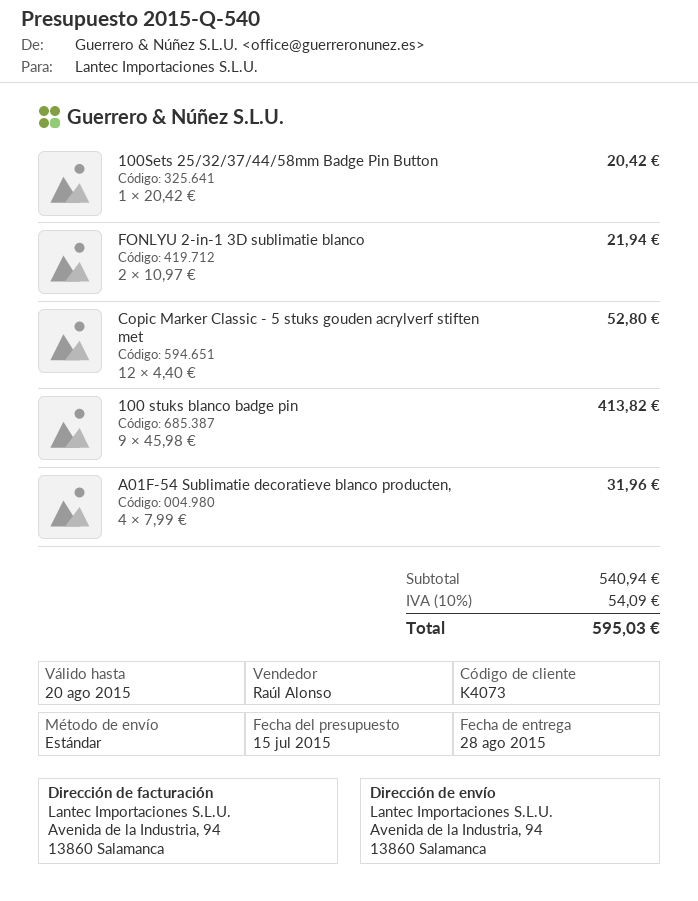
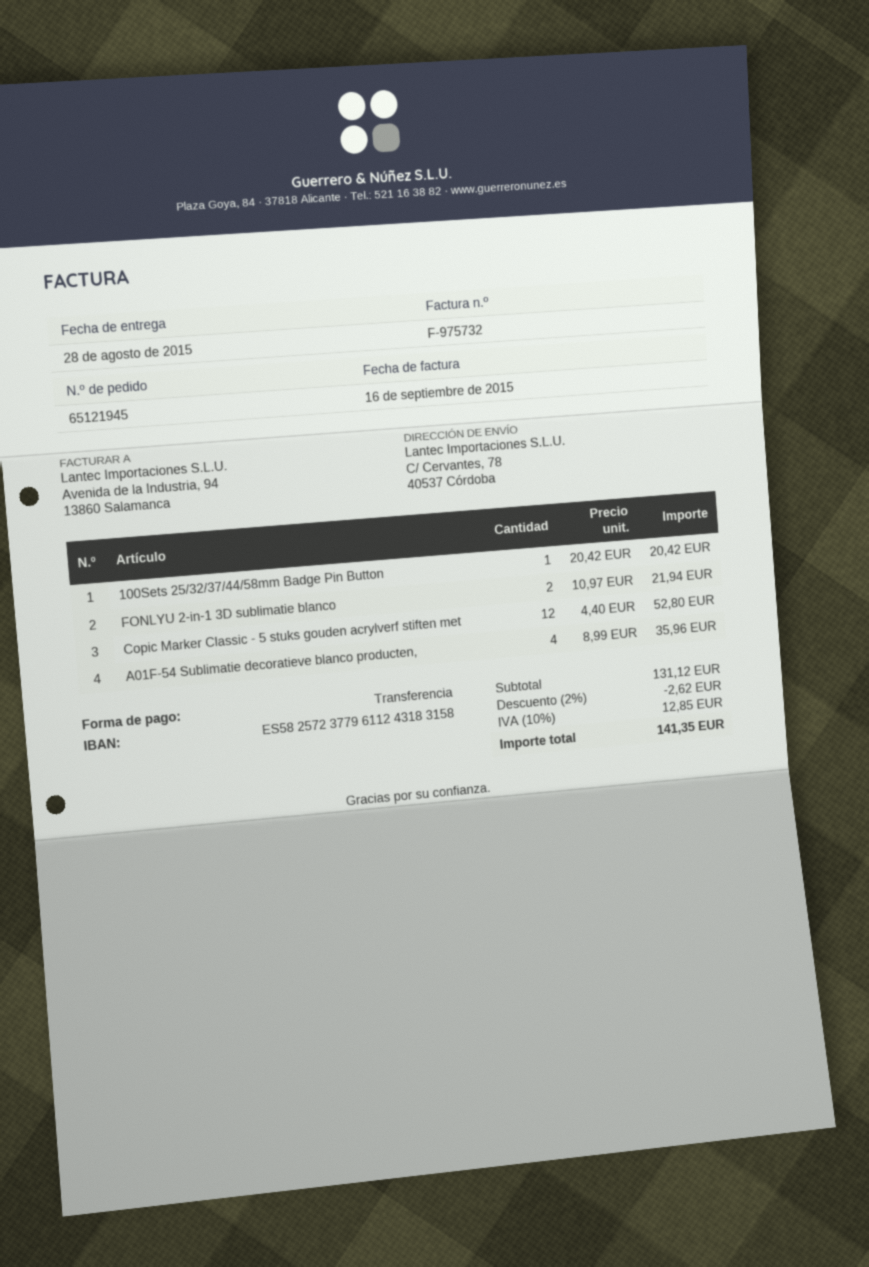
ship to: Avenida de la Industria, 94, 13860 Salamanca -> C/ Cervantes, 78, 40537 Córdoba
100 stuks blanco badge pin: 9 x 45.98 = 413.82 -> none
A01F-54 Sublimatie decoratieve blanco producten,: 4 x 7.99 = 31.96 -> 4 x 8.99 = 35.96
subtotal: 540.94 -> 131.12
discount: none -> 2% = 2.62
tax: 10% = 54.09 -> 10% = 12.85
total: 595.03 -> 141.35

